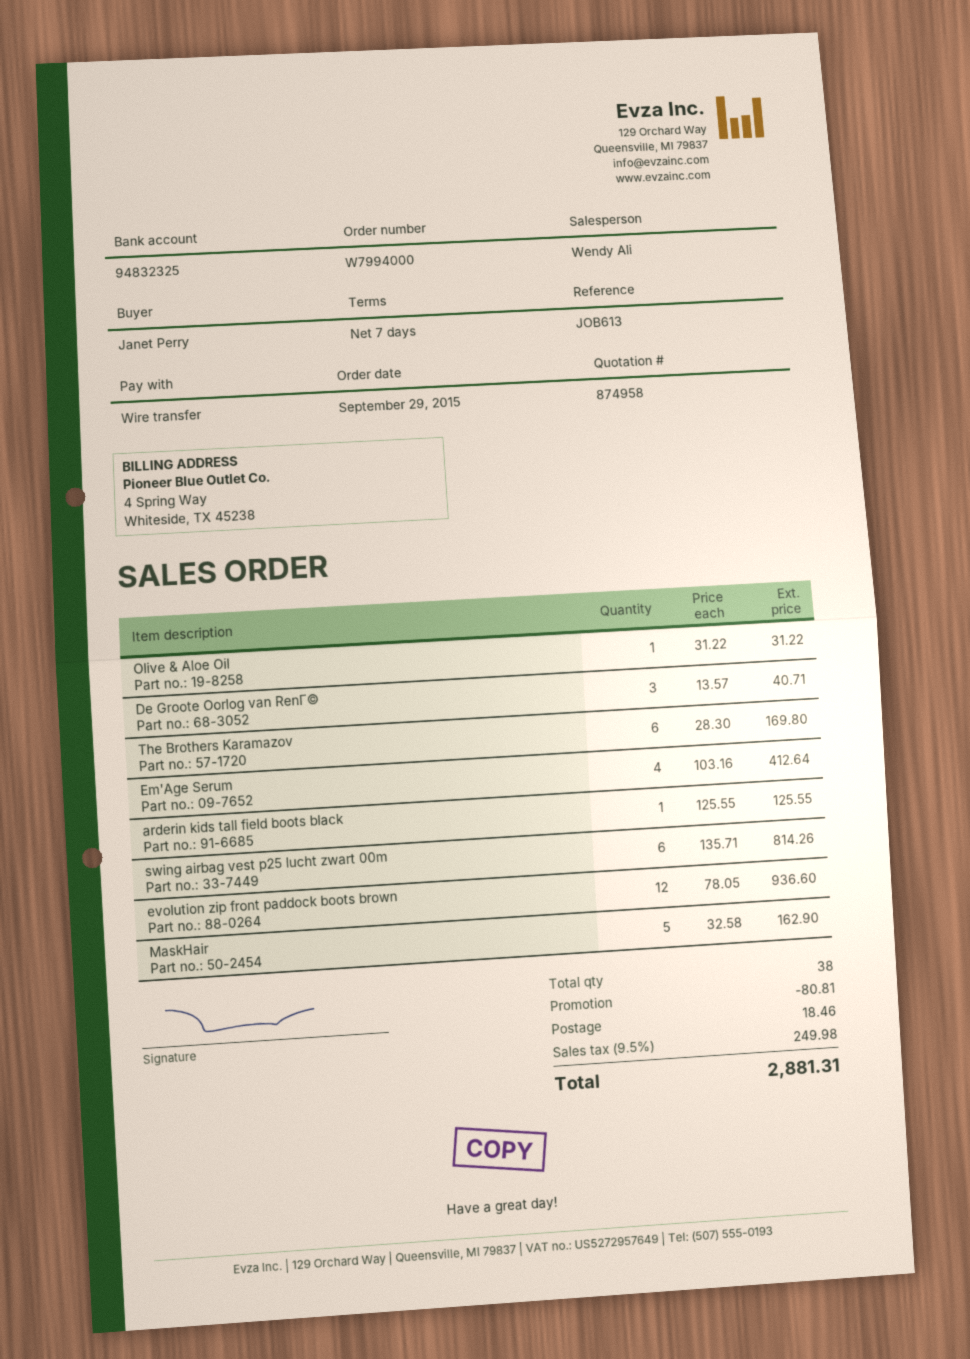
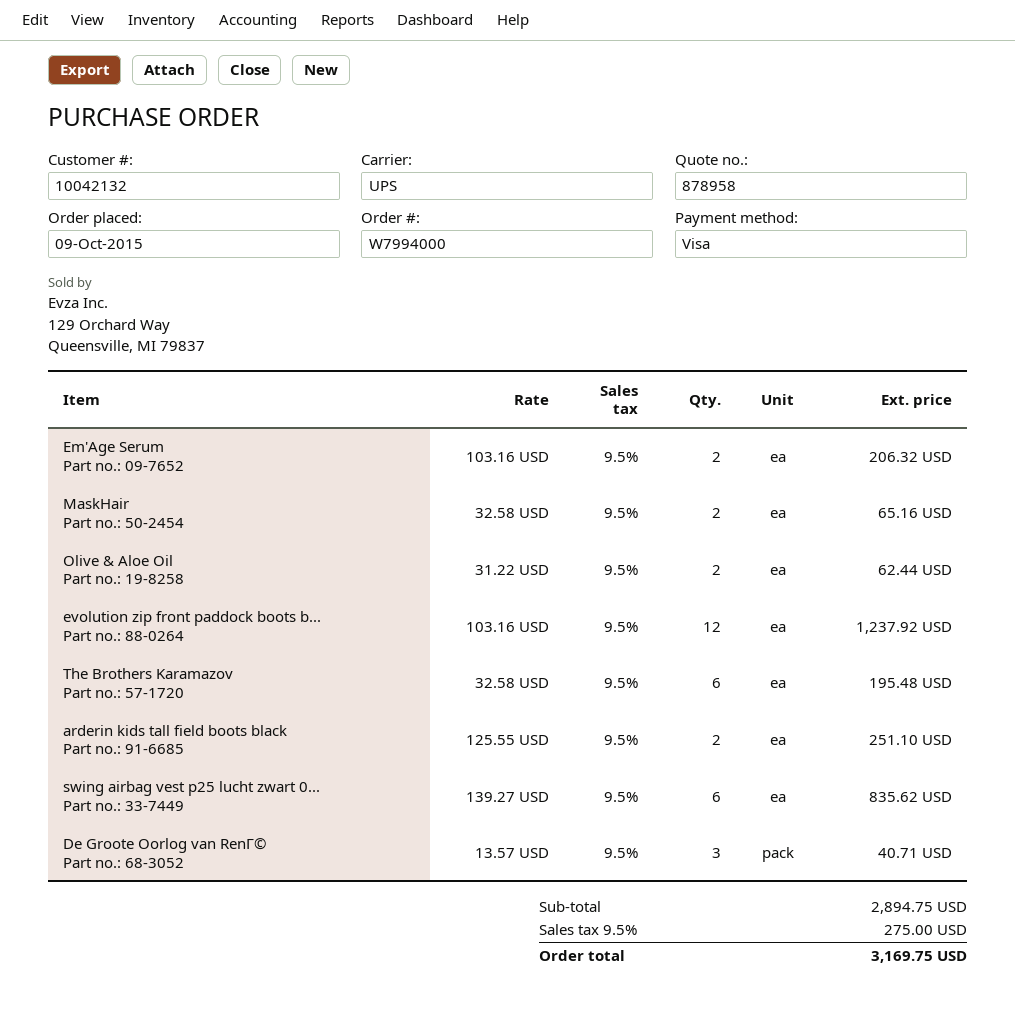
quote number: 874958 -> 878958
order date: 2015-09-29 -> 2015-10-09
payment method: bank transfer -> Visa
Olive & Aloe Oil: 1 x 31.22 = 31.22 -> 2 x 31.22 = 62.44
The Brothers Karamazov: 6 x 28.30 = 169.80 -> 6 x 32.58 = 195.48
Em'Age Serum: 4 x 103.16 = 412.64 -> 2 x 103.16 = 206.32
arderin kids tall field boots black: 1 x 125.55 = 125.55 -> 2 x 125.55 = 251.10
swing airbag vest p25 lucht zwart 00m: 6 x 135.71 = 814.26 -> 6 x 139.27 = 835.62
evolution zip front paddock boots brown: 12 x 78.05 = 936.60 -> 12 x 103.16 = 1237.92
MaskHair: 5 x 32.58 = 162.90 -> 2 x 32.58 = 65.16
discount: 80.81 -> none
shipping: 18.46 -> none
tax: 9.5% = 249.98 -> 9.5% = 275.00
total: 2881.31 -> 3169.75

